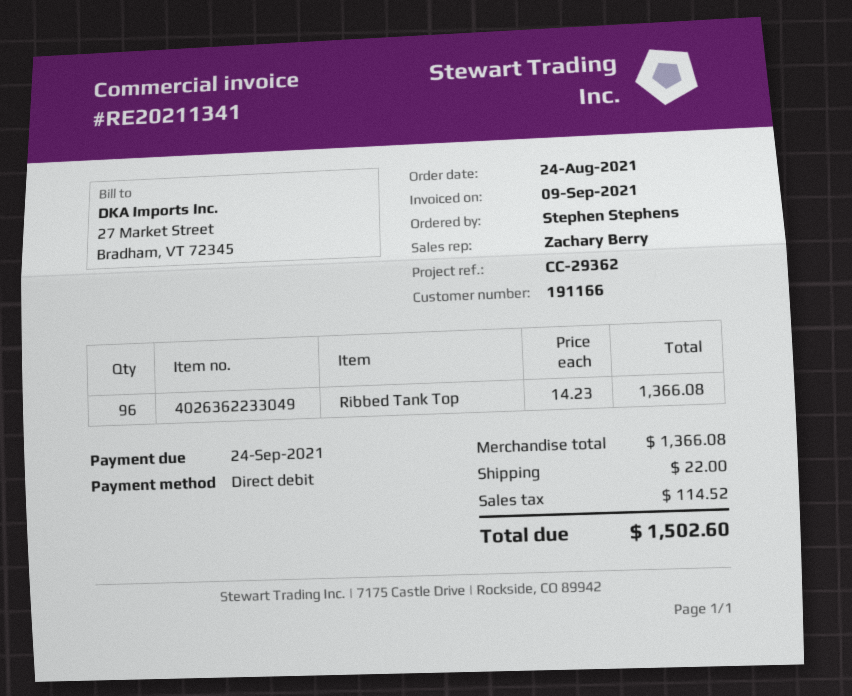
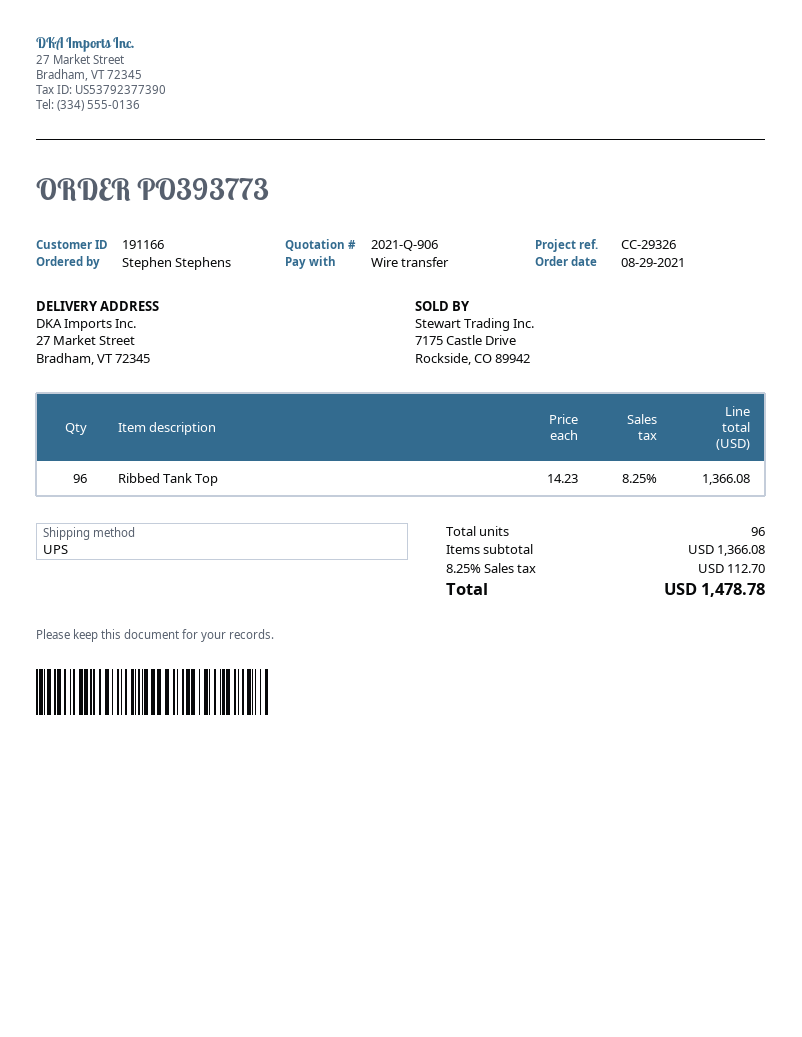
order date: 2021-08-24 -> 2021-08-29
reference: CC-29362 -> CC-29326
payment method: direct debit -> bank transfer
shipping: 22.00 -> none
tax: 114.52 -> 112.70
total: 1502.60 -> 1478.78

